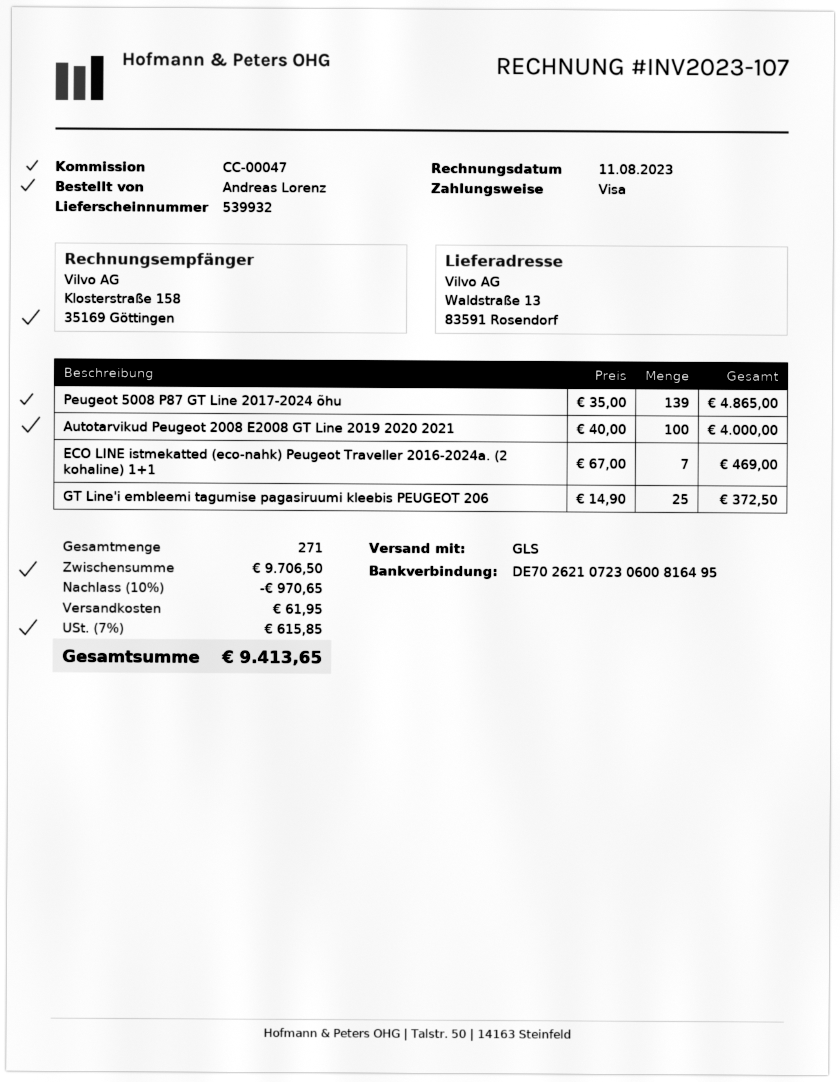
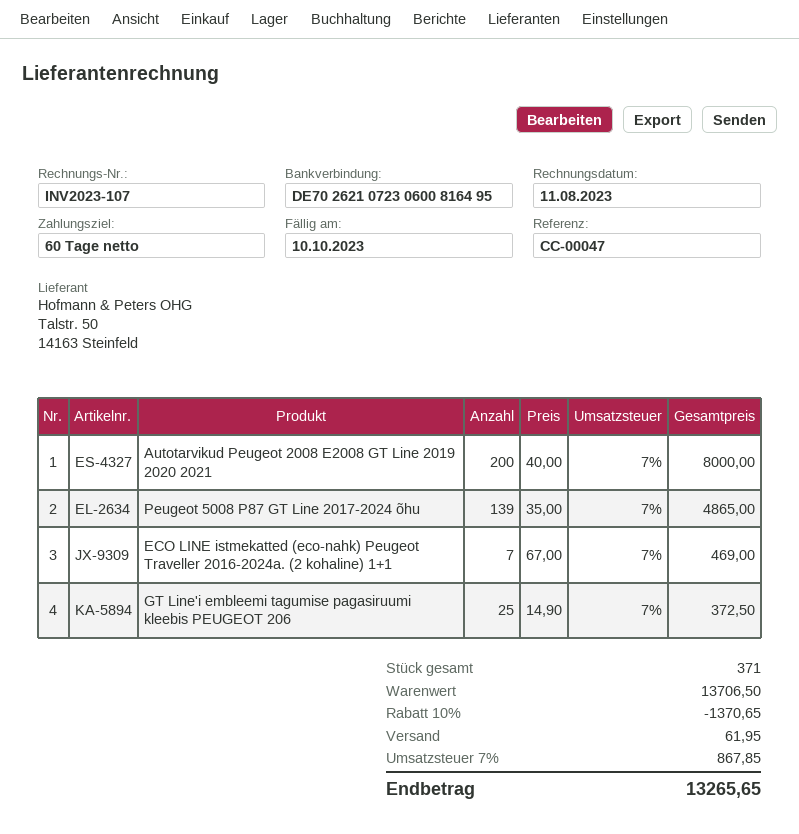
Autotarvikud Peugeot 2008 E2008 GT Line 2019 2020 2021: 100 x 40.00 = 4000.00 -> 200 x 40.00 = 8000.00
total quantity: 271 -> 371
subtotal: 9706.50 -> 13706.50
discount: 10% = 970.65 -> 10% = 1370.65
tax: 7% = 615.85 -> 7% = 867.85
total: 9413.65 -> 13265.65

